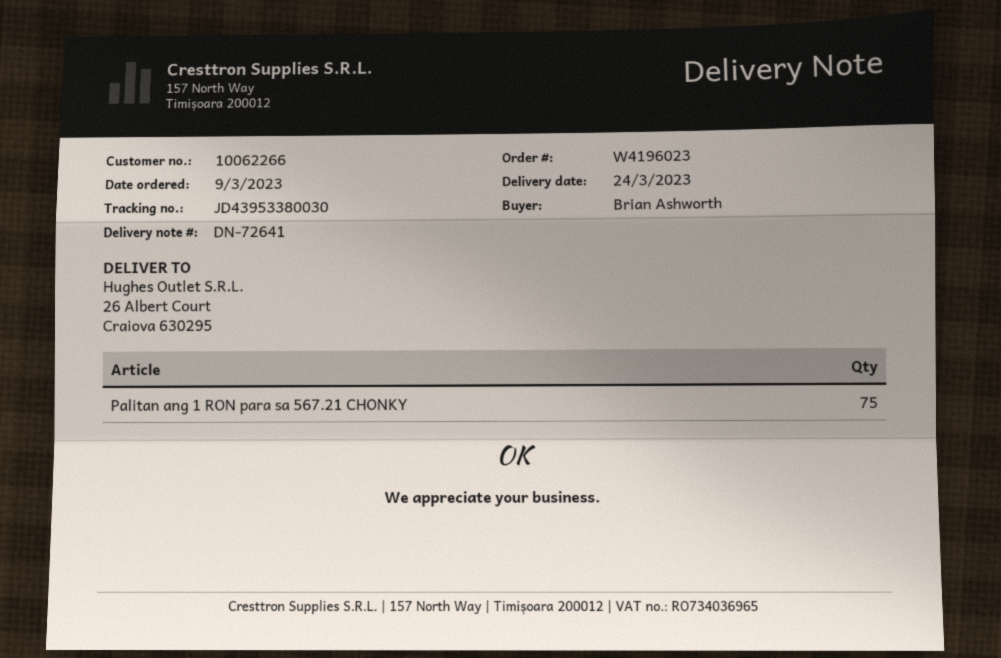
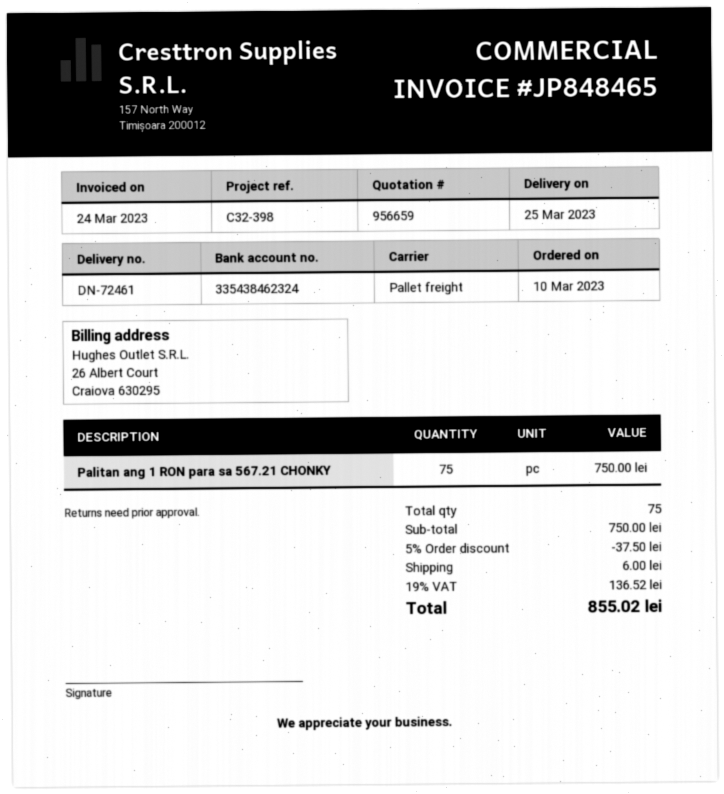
order date: 2023-03-09 -> 2023-03-10
delivery note number: DN-72641 -> DN-72461
delivery date: 2023-03-24 -> 2023-03-25

